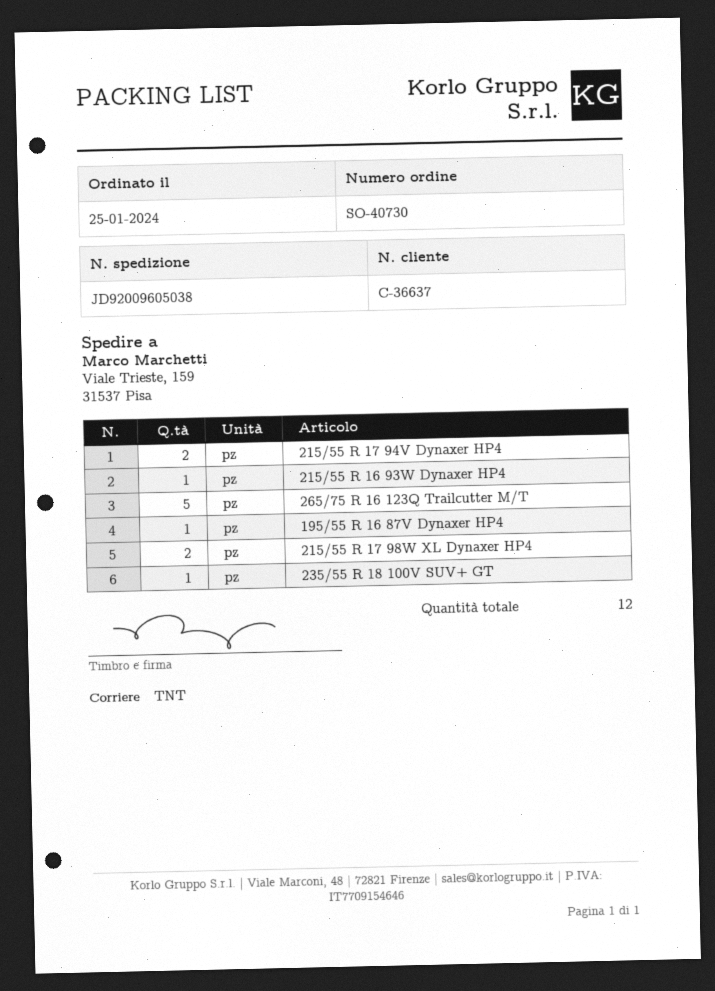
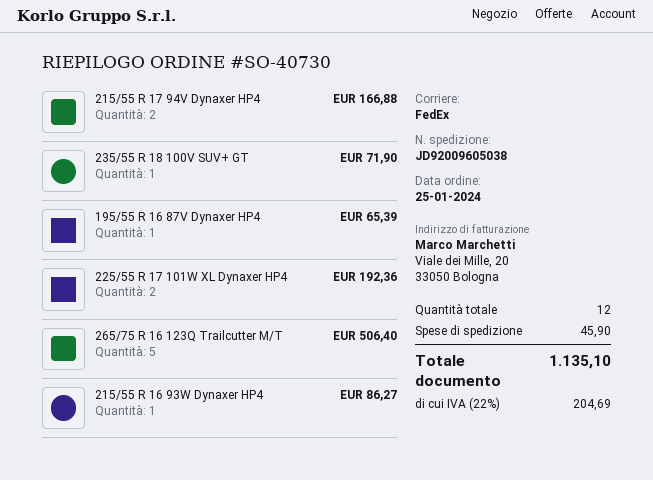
shipping method: TNT -> FedEx
215/55 R 17 98W XL Dynaxer HP4: 2 -> none
225/55 R 17 101W XL Dynaxer HP4: none -> 2

